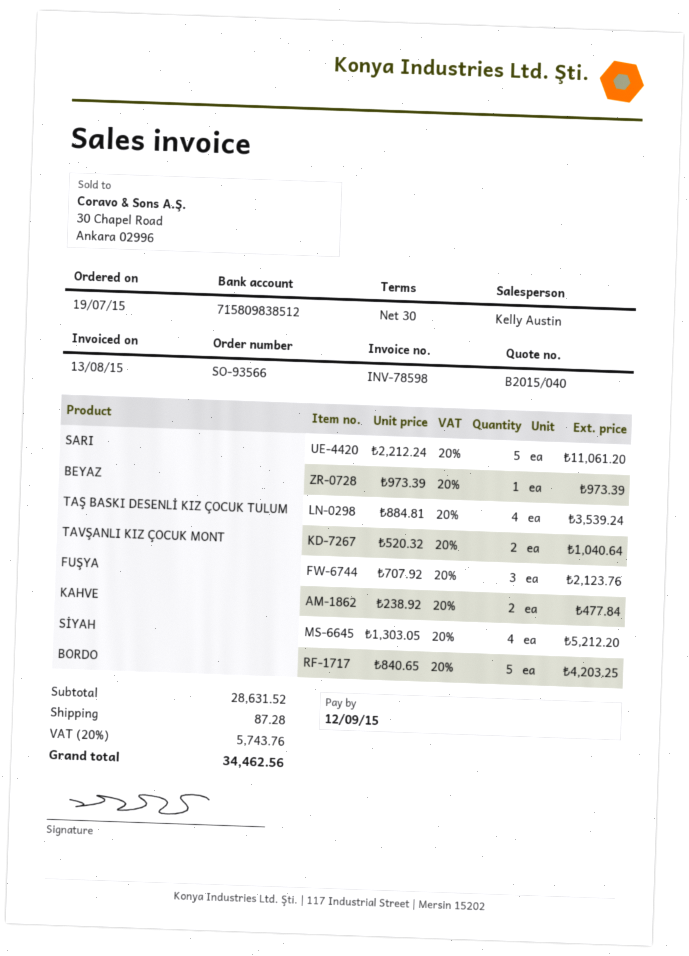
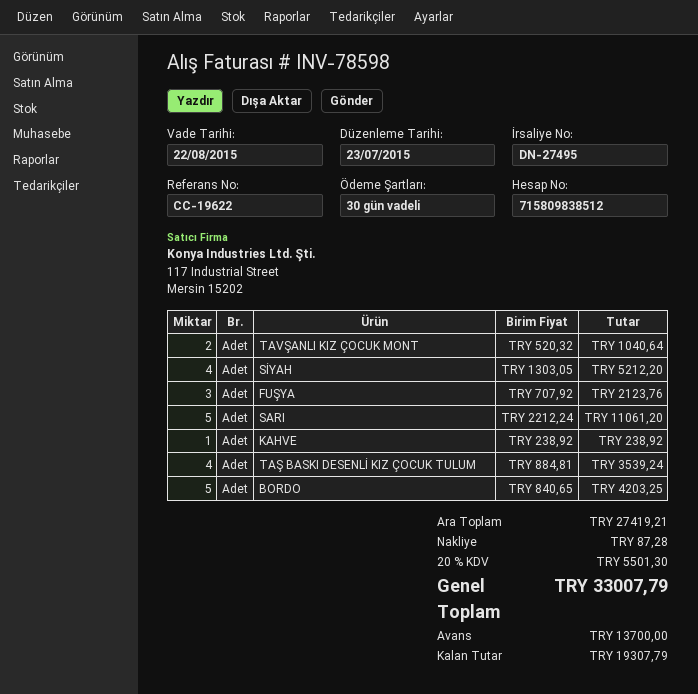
invoice date: 2015-08-13 -> 2015-07-23
due date: 2015-09-12 -> 2015-08-22
BEYAZ: 1 x 973.39 = 973.39 -> none
KAHVE: 2 x 238.92 = 477.84 -> 1 x 238.92 = 238.92
subtotal: 28631.52 -> 27419.21
tax: 20% = 5743.76 -> 20% = 5501.30
total: 34462.56 -> 33007.79

